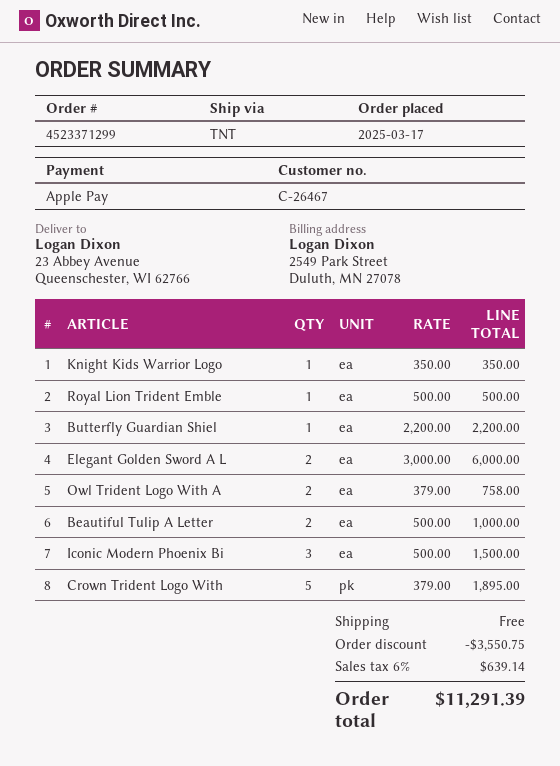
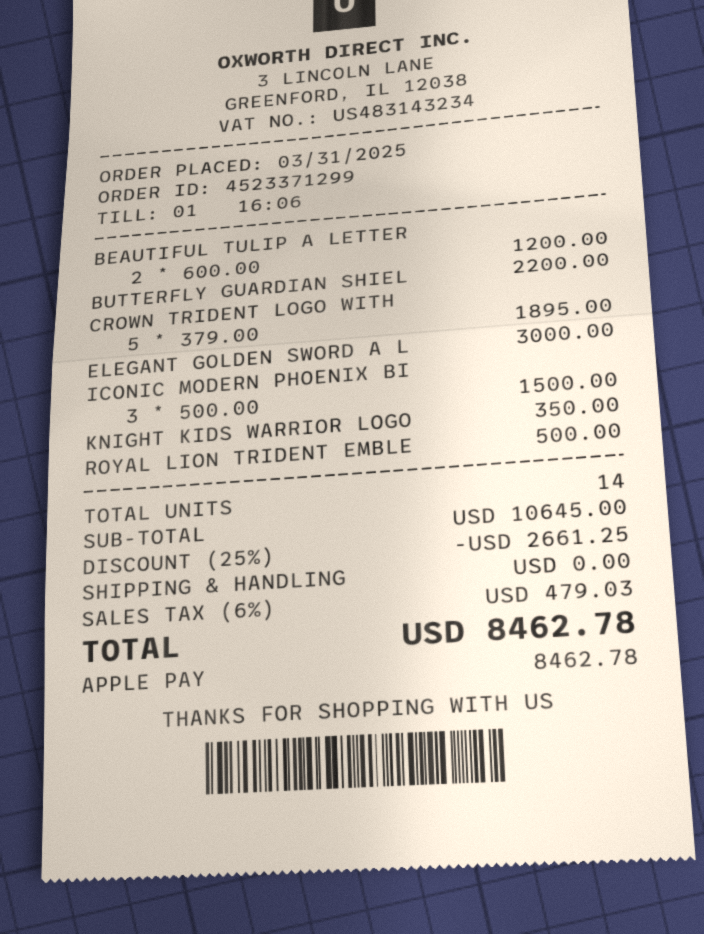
order date: 2025-03-17 -> 2025-03-31
Elegant Golden Sword A L: 2 x 3000.00 = 6000.00 -> 1 x 3000.00 = 3000.00
Owl Trident Logo With A: 2 x 379.00 = 758.00 -> none
Beautiful Tulip A Letter: 2 x 500.00 = 1000.00 -> 2 x 600.00 = 1200.00
discount: 3550.75 -> 2661.25
tax: 6% = 639.14 -> 6% = 479.03
total: 11291.39 -> 8462.78

